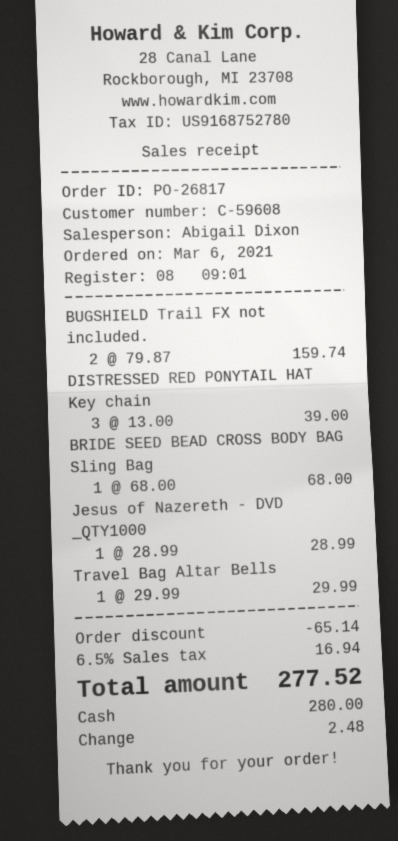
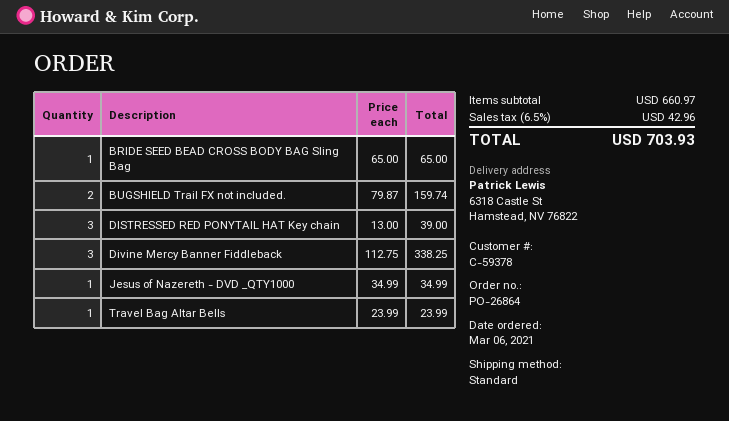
order number: PO-26817 -> PO-26864
customer number: C-59608 -> C-59378
BRIDE SEED BEAD CROSS BODY BAG Sling Bag: 1 x 68.00 = 68.00 -> 1 x 65.00 = 65.00
Jesus of Nazereth - DVD _QTY1000: 1 x 28.99 = 28.99 -> 1 x 34.99 = 34.99
Travel Bag Altar Bells: 1 x 29.99 = 29.99 -> 1 x 23.99 = 23.99
Divine Mercy Banner Fiddleback: none -> 3 x 112.75 = 338.25
discount: 65.14 -> none
tax: 6.5% = 16.94 -> 6.5% = 42.96
total: 277.52 -> 703.93

